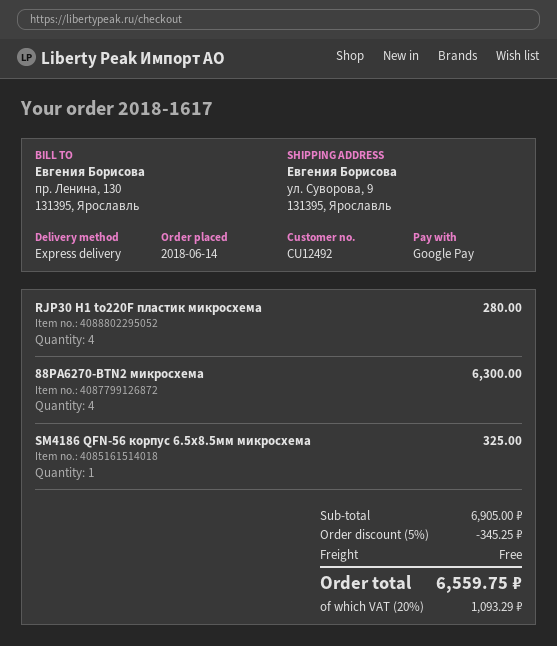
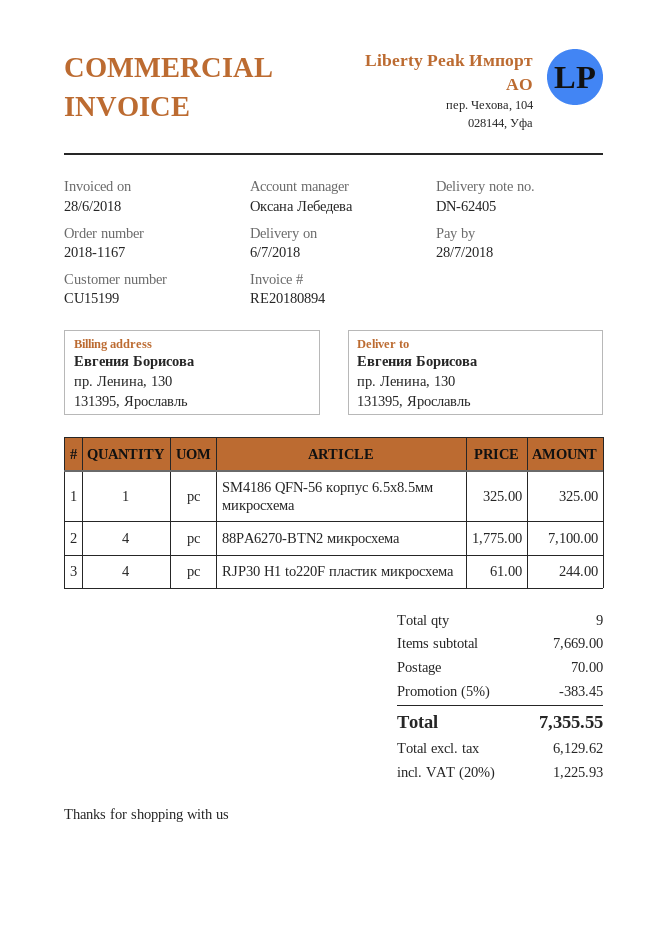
order number: 2018-1617 -> 2018-1167
customer number: CU12492 -> CU15199
ship to: ул. Суворова, 9, 131395, Ярославль -> пр. Ленина, 130, 131395, Ярославль
RJP30 H1 to220F пластик микросхема: 4 for 280.00 -> 4 for 244.00
88PA6270-BTN2 микросхема: 4 for 6300.00 -> 4 for 7100.00
subtotal: 6905.00 -> 7669.00
discount: 5% = 345.25 -> 5% = 383.45
shipping: 0.00 -> 70.00
tax: 20% = 1093.29 -> 20% = 1225.93
total: 6559.75 -> 7355.55

